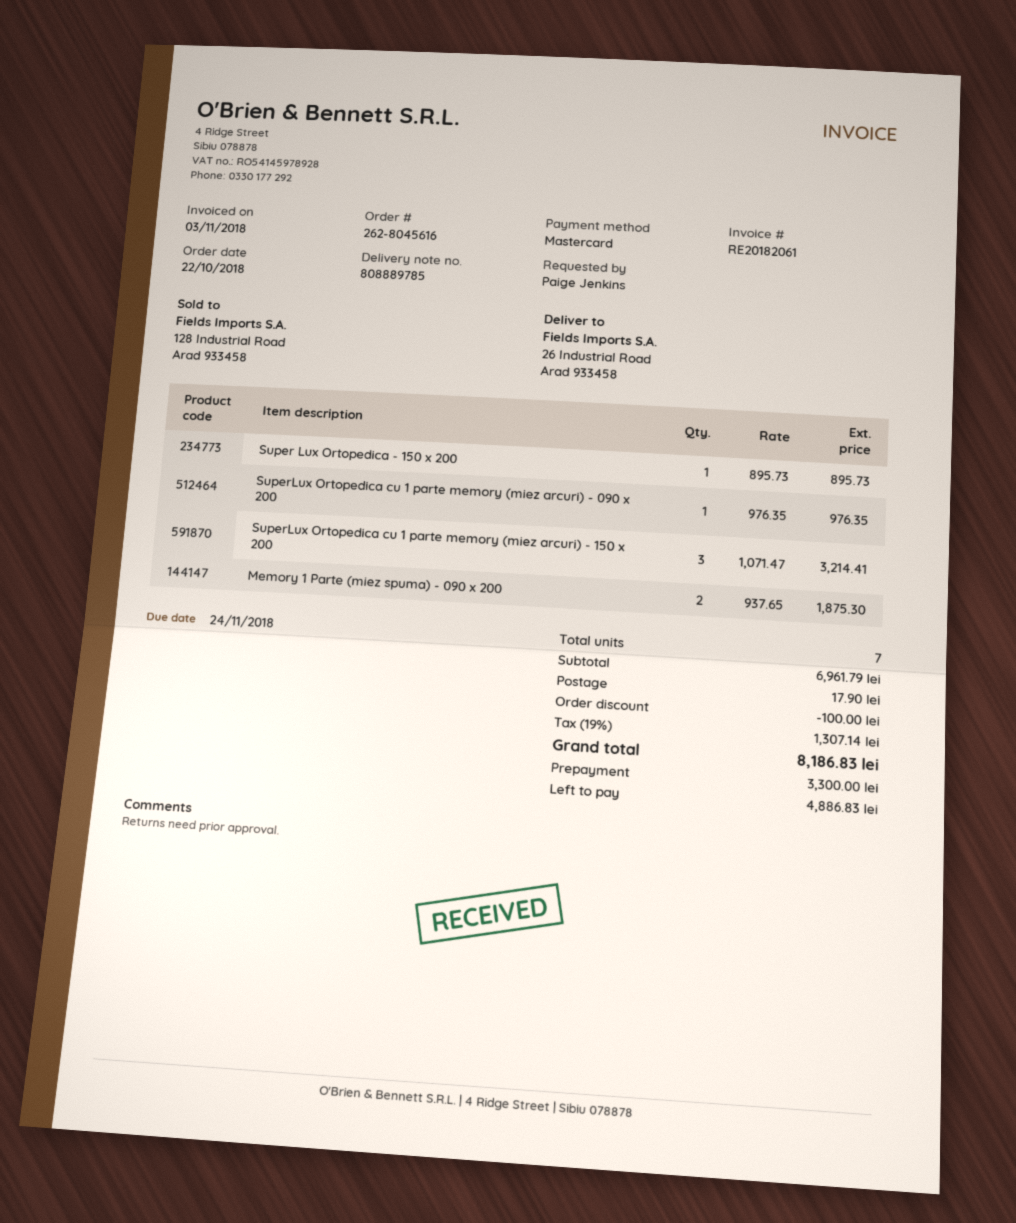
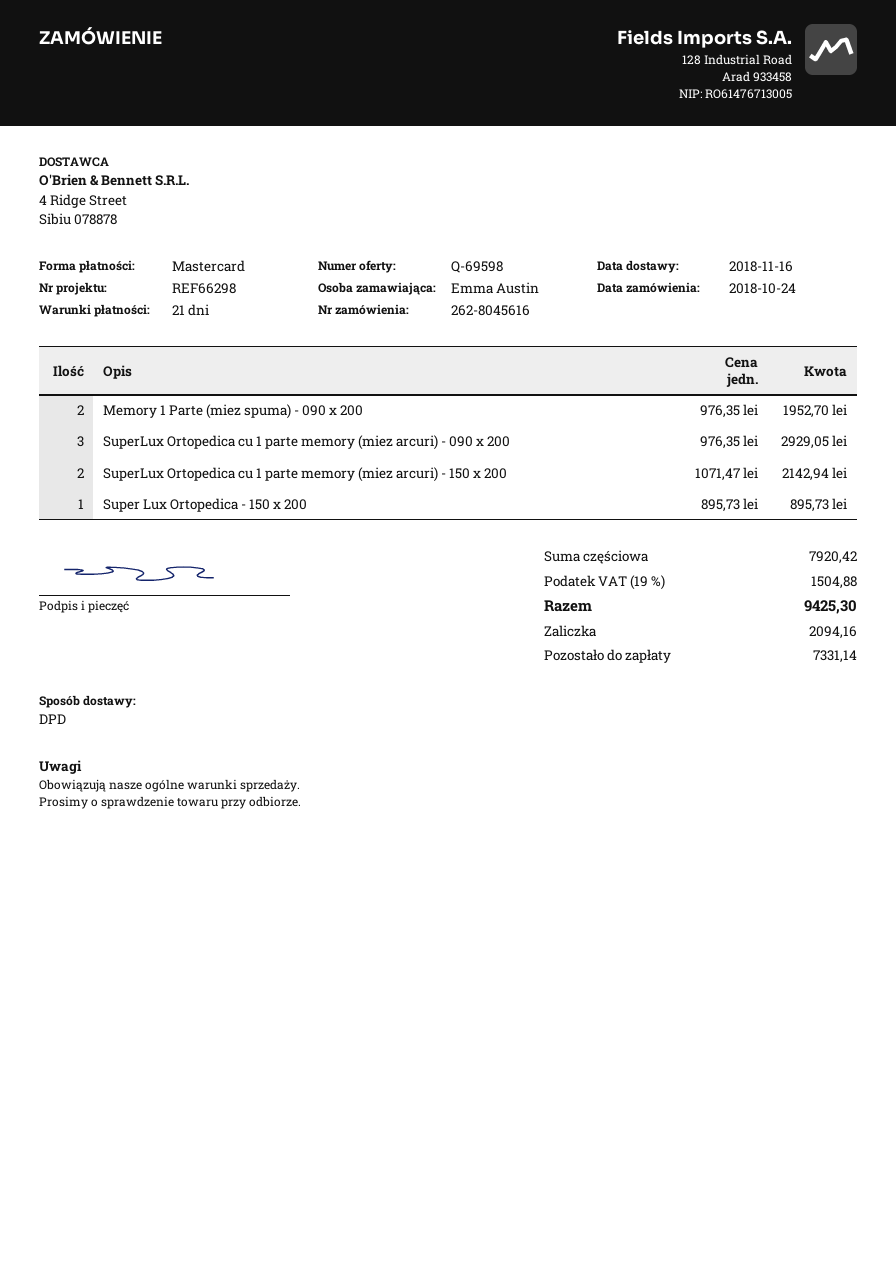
order date: 2018-10-22 -> 2018-10-24
ordered by: Paige Jenkins -> Emma Austin
SuperLux Ortopedica cu 1 parte memory (miez arcuri) - 090 x 200: 1 x 976.35 = 976.35 -> 3 x 976.35 = 2929.05
SuperLux Ortopedica cu 1 parte memory (miez arcuri) - 150 x 200: 3 x 1071.47 = 3214.41 -> 2 x 1071.47 = 2142.94
Memory 1 Parte (miez spuma) - 090 x 200: 2 x 937.65 = 1875.30 -> 2 x 976.35 = 1952.70
subtotal: 6961.79 -> 7920.42
discount: 100.00 -> none
shipping: 17.90 -> none
tax: 19% = 1307.14 -> 19% = 1504.88
total: 8186.83 -> 9425.30
deposit: 3300.00 -> 2094.16
balance: 4886.83 -> 7331.14

